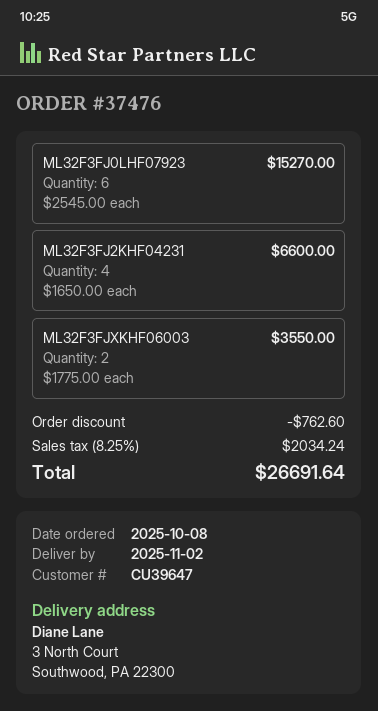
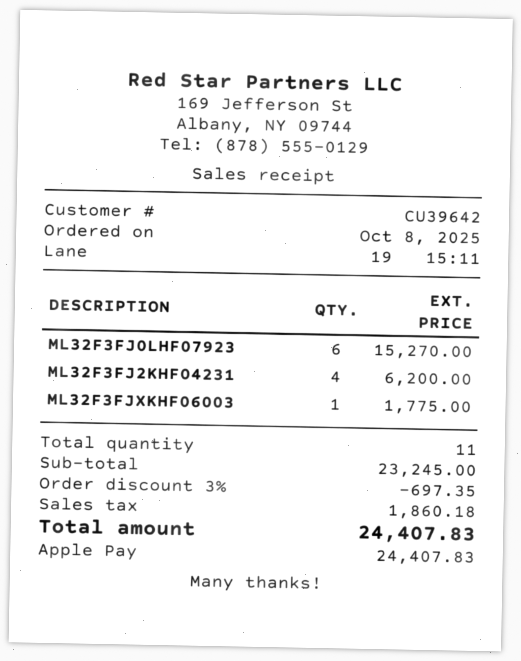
customer number: CU39647 -> CU39642
ML32F3FJ2KHF04231: 4 for 6600.00 -> 4 for 6200.00
ML32F3FJXKHF06003: 2 for 3550.00 -> 1 for 1775.00
discount: 762.60 -> 697.35
tax: 2034.24 -> 1860.18
total: 26691.64 -> 24407.83

